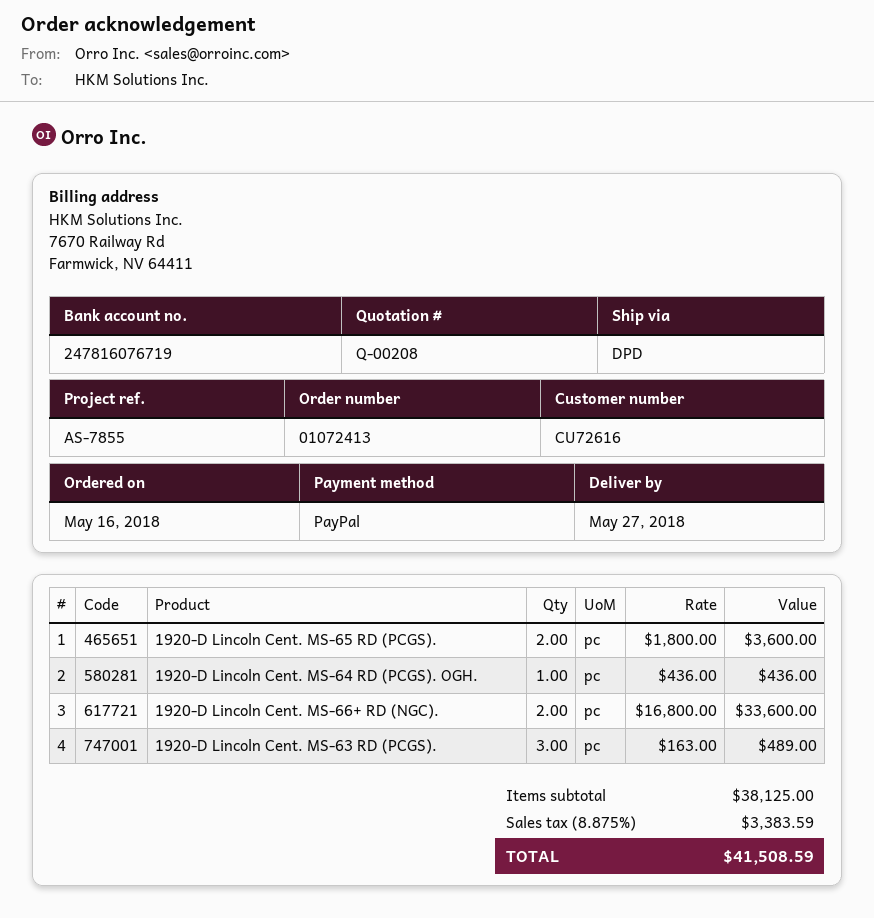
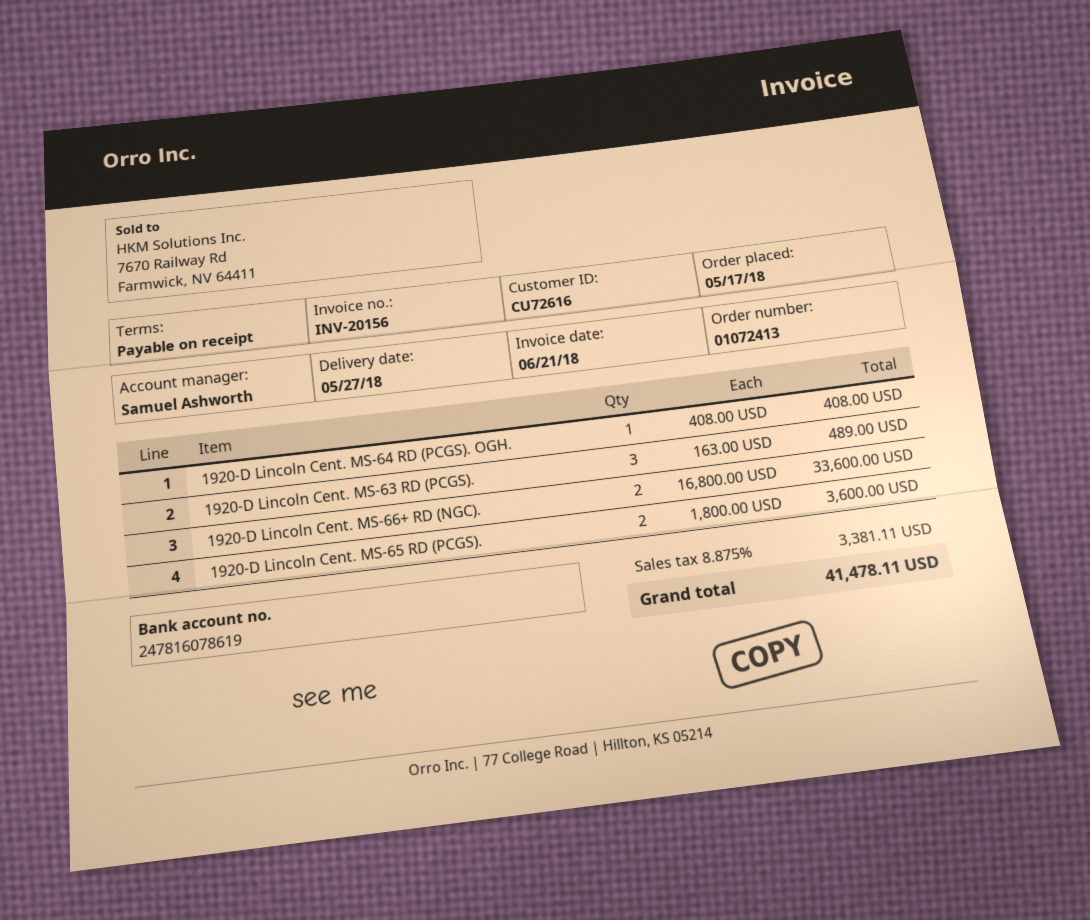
order date: 2018-05-16 -> 2018-05-17
bank account: 247816076719 -> 247816078619
1920-D Lincoln Cent. MS-64 RD (PCGS). OGH.: 1 x 436.00 = 436.00 -> 1 x 408.00 = 408.00
tax: 8.875% = 3383.59 -> 8.875% = 3381.11
total: 41508.59 -> 41478.11

